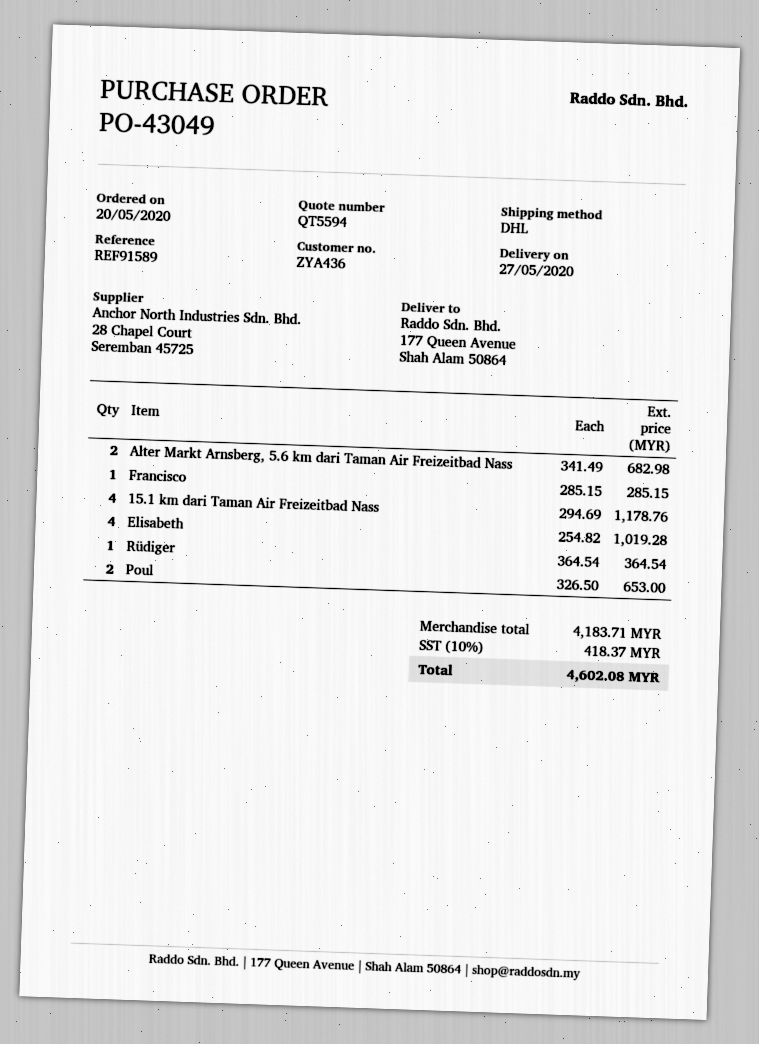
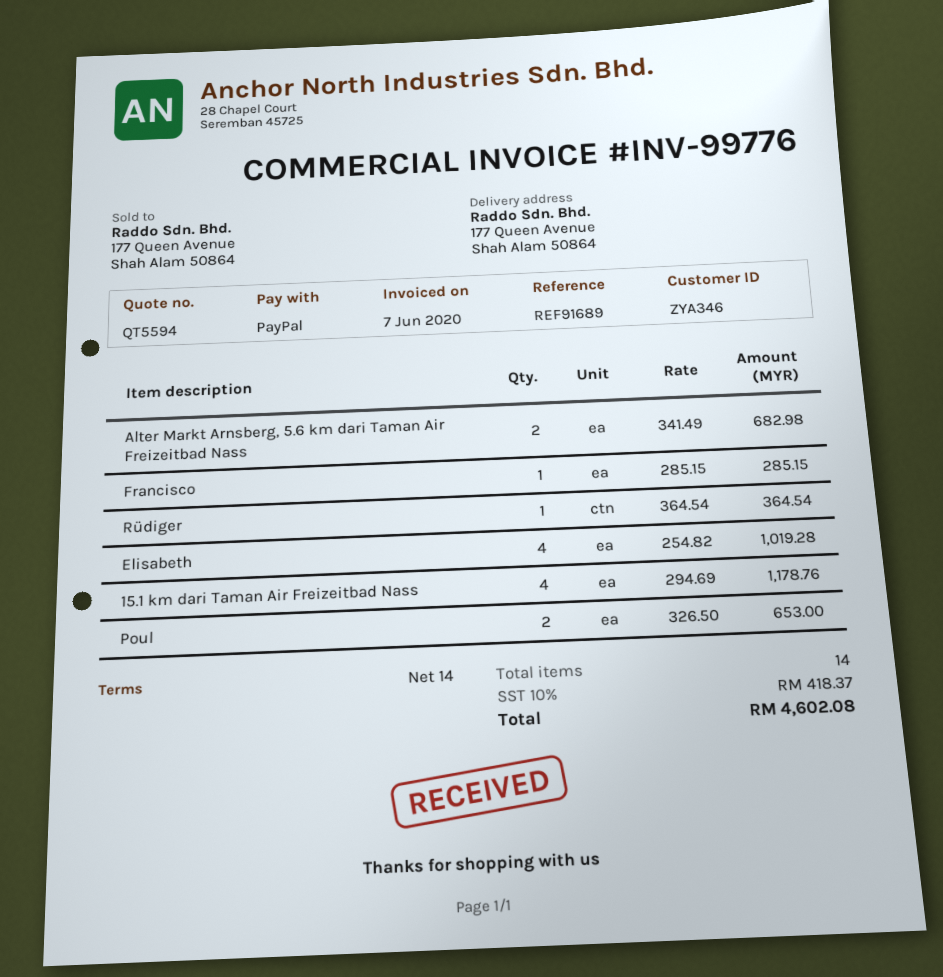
customer number: ZYA436 -> ZYA346
reference: REF91589 -> REF91689

